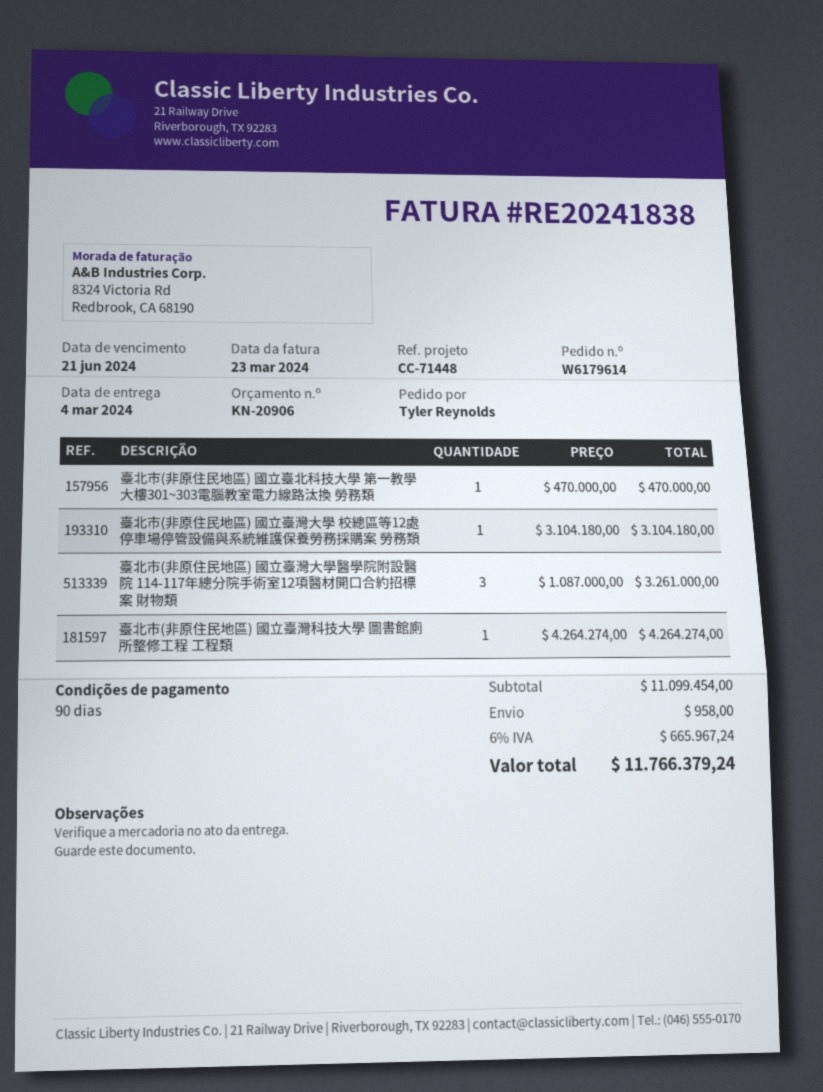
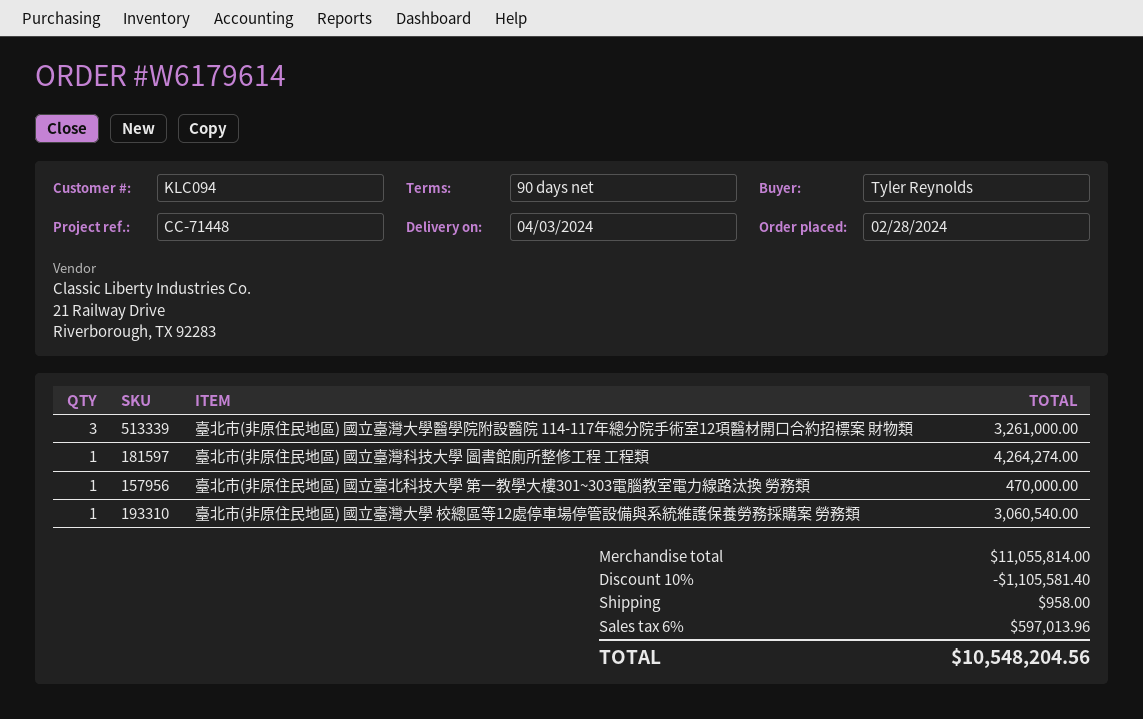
delivery date: 2024-03-04 -> 2024-04-03
臺北市(非原住民地區) 國立臺灣大學 校總區等12處停車場停管設備與系統維護保養勞務採購案 勞務類: 1 for 3104180.00 -> 1 for 3060540.00
subtotal: 11099454.00 -> 11055814.00
discount: none -> 10% = 1105581.40
tax: 6% = 665967.24 -> 6% = 597013.96
total: 11766379.24 -> 10548204.56

